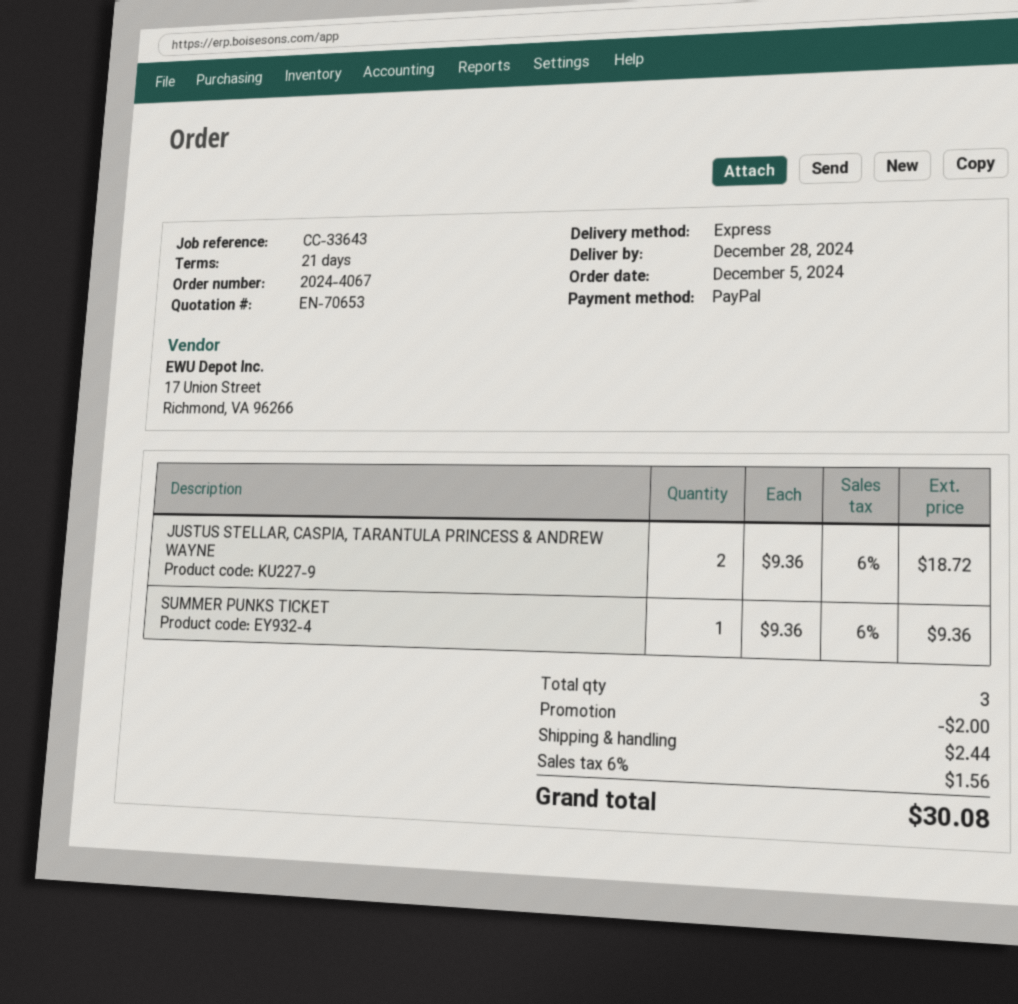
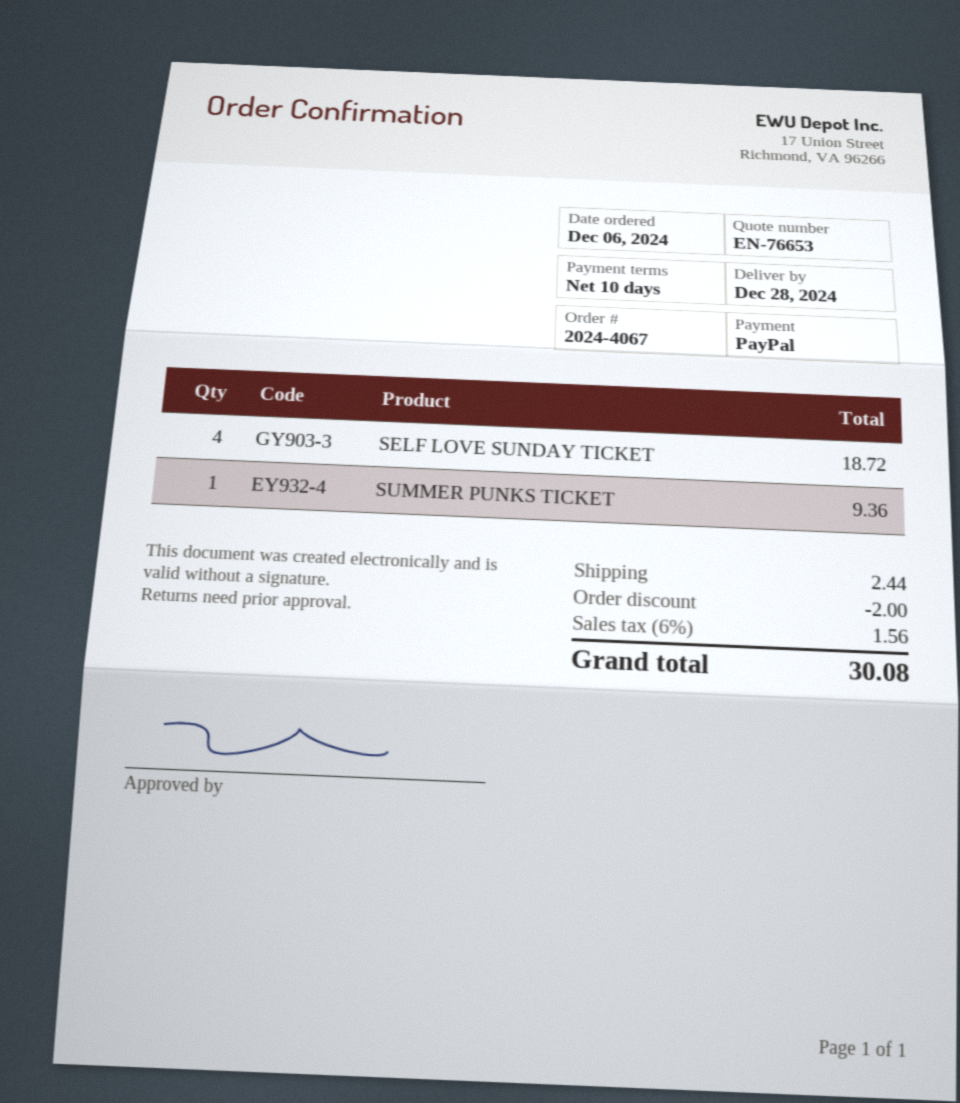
quote number: EN-70653 -> EN-76653
order date: 2024-12-05 -> 2024-12-06
payment terms: 21 days -> 10 days
JUSTUS STELLAR, CASPIA, TARANTULA PRINCESS & ANDREW WAYNE: 2 for 18.72 -> none
SELF LOVE SUNDAY TICKET: none -> 4 for 18.72

